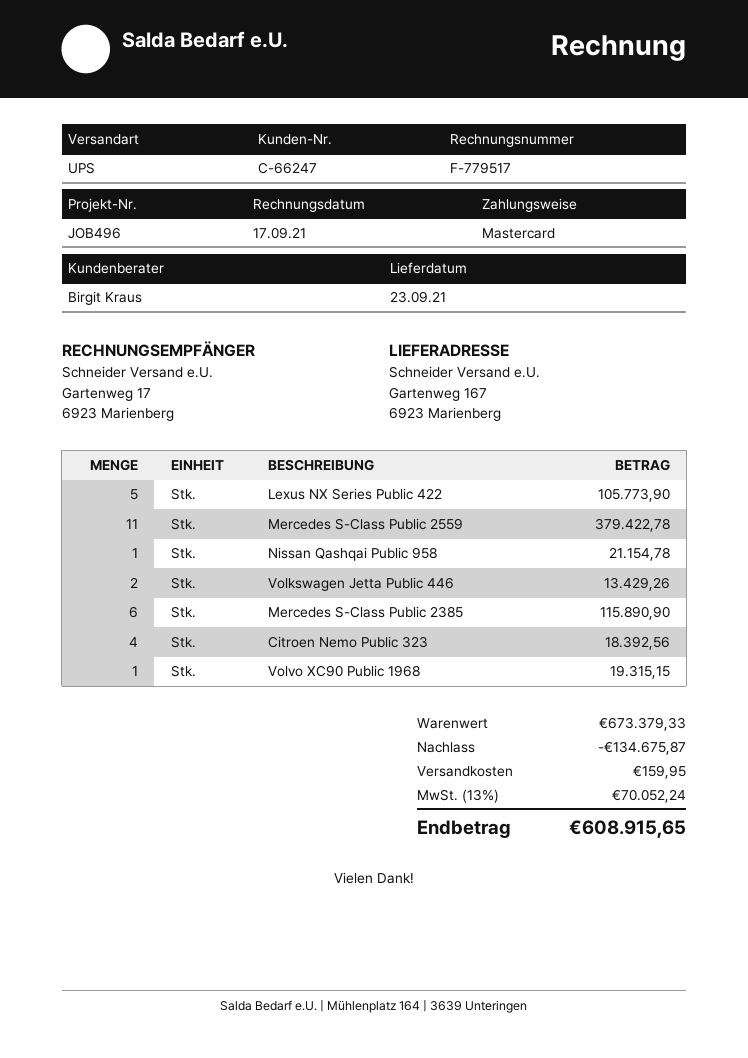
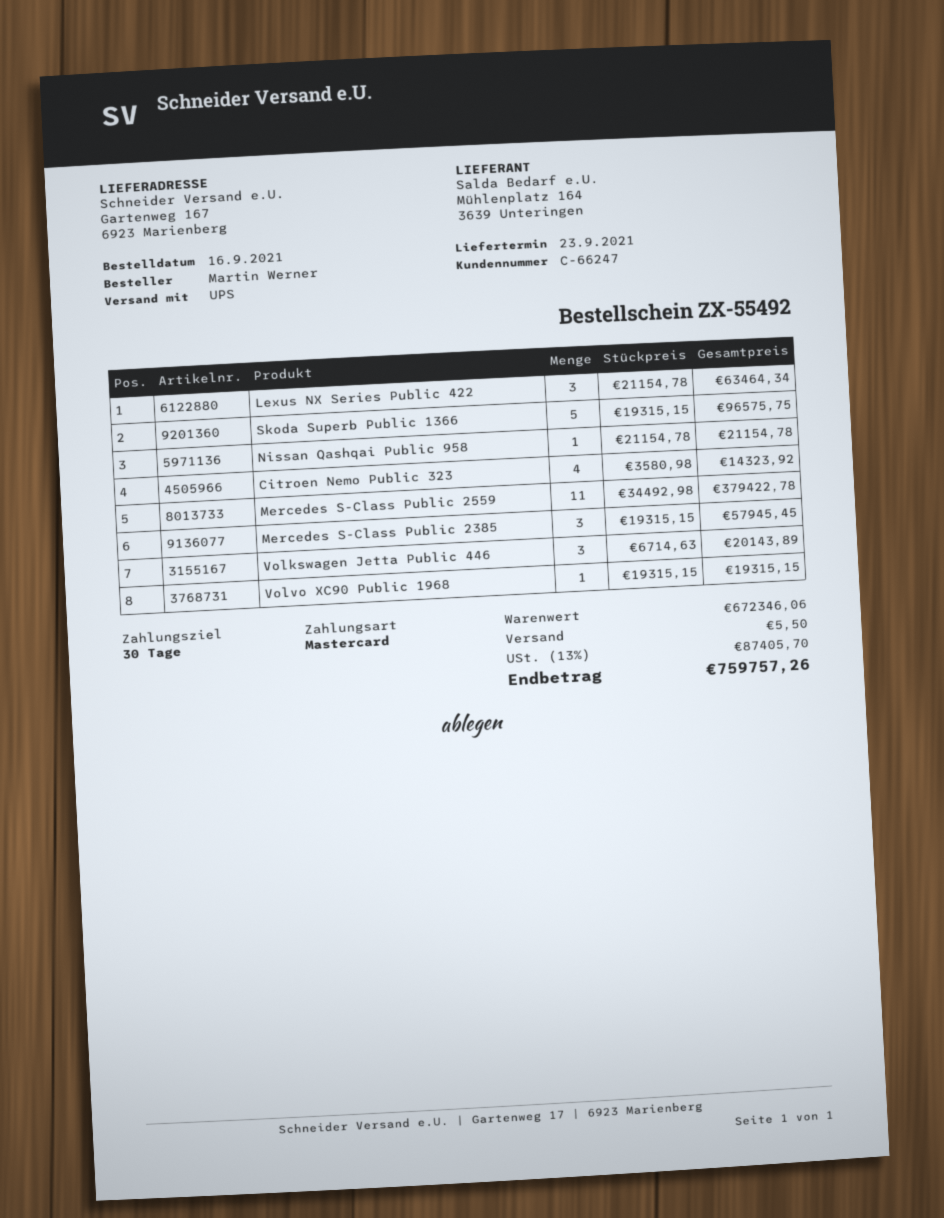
Lexus NX Series Public 422: 5 for 105773.90 -> 3 for 63464.34
Volkswagen Jetta Public 446: 2 for 13429.26 -> 3 for 20143.89
Mercedes S-Class Public 2385: 6 for 115890.90 -> 3 for 57945.45
Citroen Nemo Public 323: 4 for 18392.56 -> 4 for 14323.92
Skoda Superb Public 1366: none -> 5 for 96575.75
subtotal: 673379.33 -> 672346.06
discount: 134675.87 -> none
shipping: 159.95 -> 5.50
tax: 13% = 70052.24 -> 13% = 87405.70
total: 608915.65 -> 759757.26

